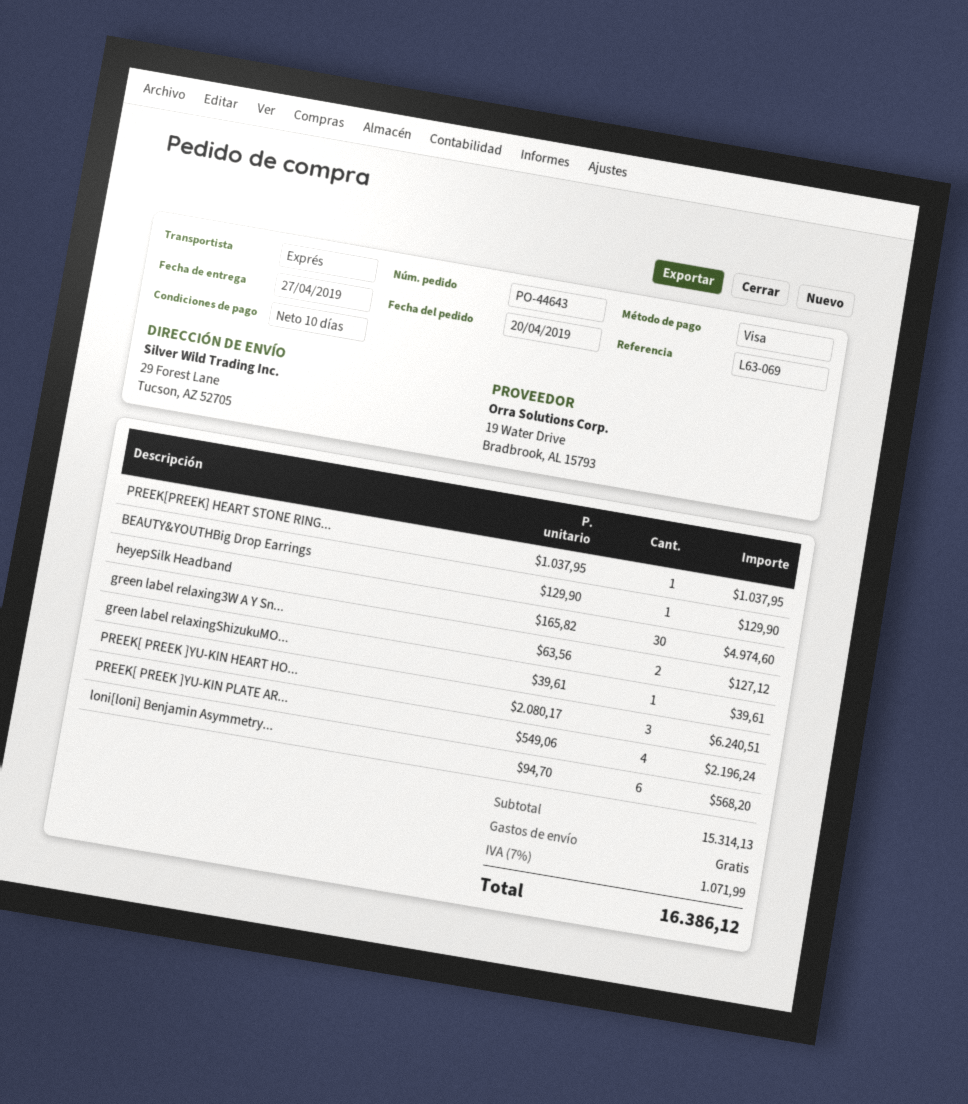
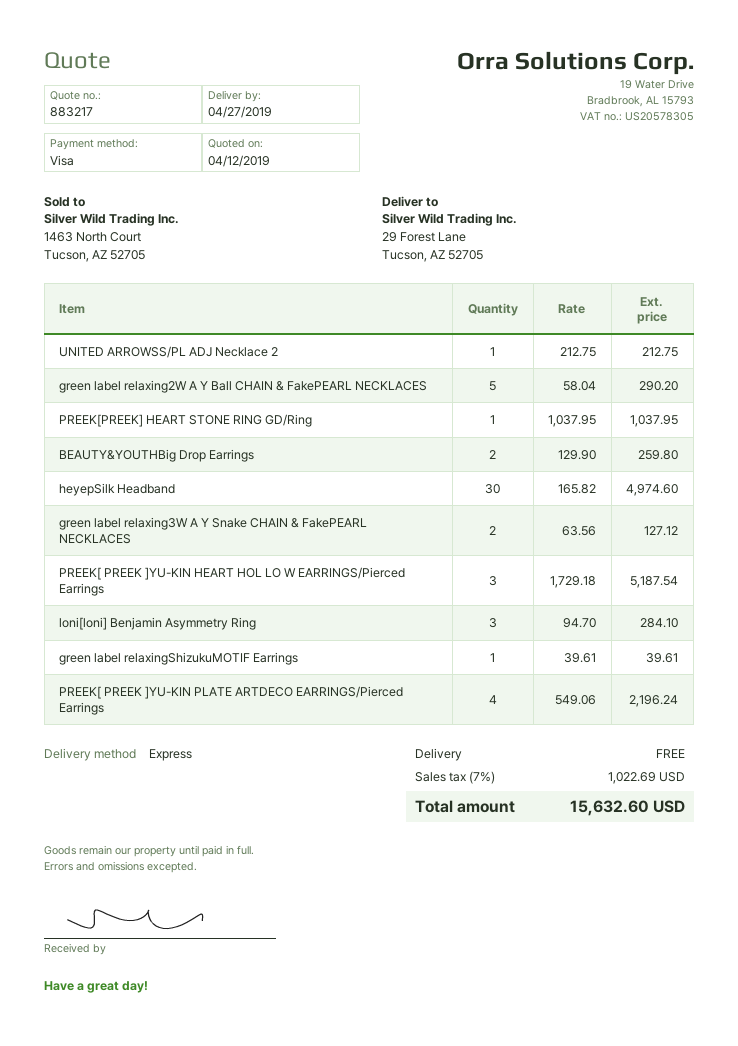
BEAUTY&YOUTHBig Drop Earrings: 1 x 129.90 = 129.90 -> 2 x 129.90 = 259.80
PREEK[ PREEK ]YU-KIN HEART HO...: 3 x 2080.17 = 6240.51 -> 3 x 1729.18 = 5187.54
loni[loni] Benjamin Asymmetry...: 6 x 94.70 = 568.20 -> 3 x 94.70 = 284.10
UNITED ARROWSS/PL ADJ Necklace 2: none -> 1 x 212.75 = 212.75
green label relaxing2W A Y Ball CHAIN & FakePEARL NECKLACES: none -> 5 x 58.04 = 290.20
tax: 7% = 1071.99 -> 7% = 1022.69
total: 16386.12 -> 15632.60

